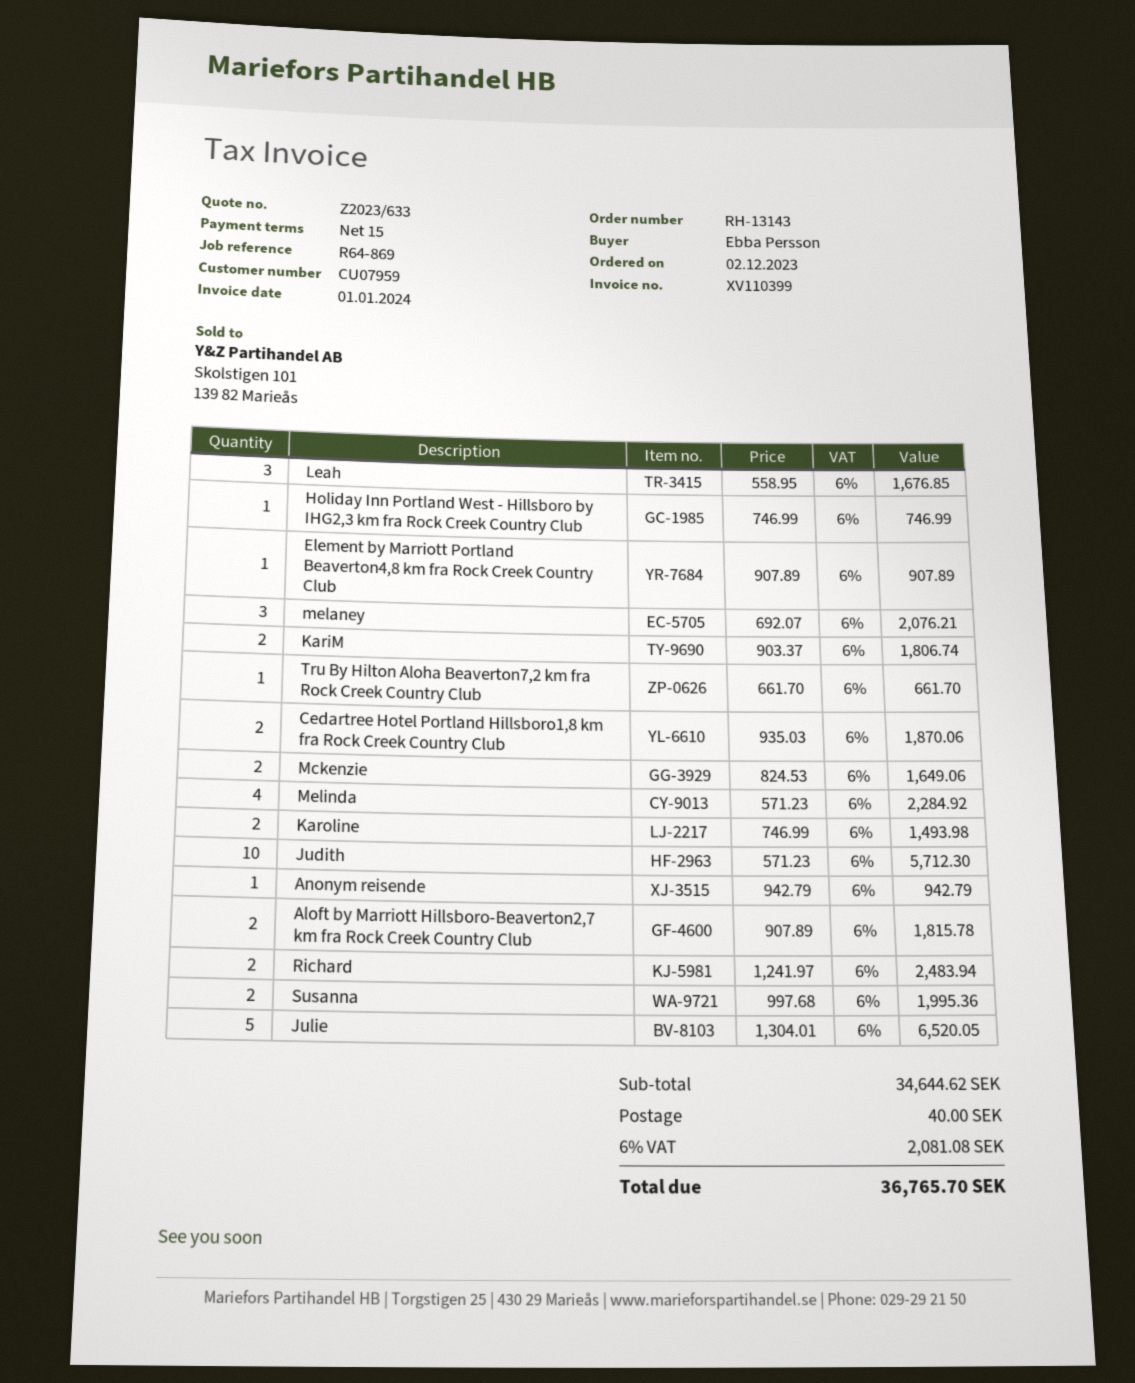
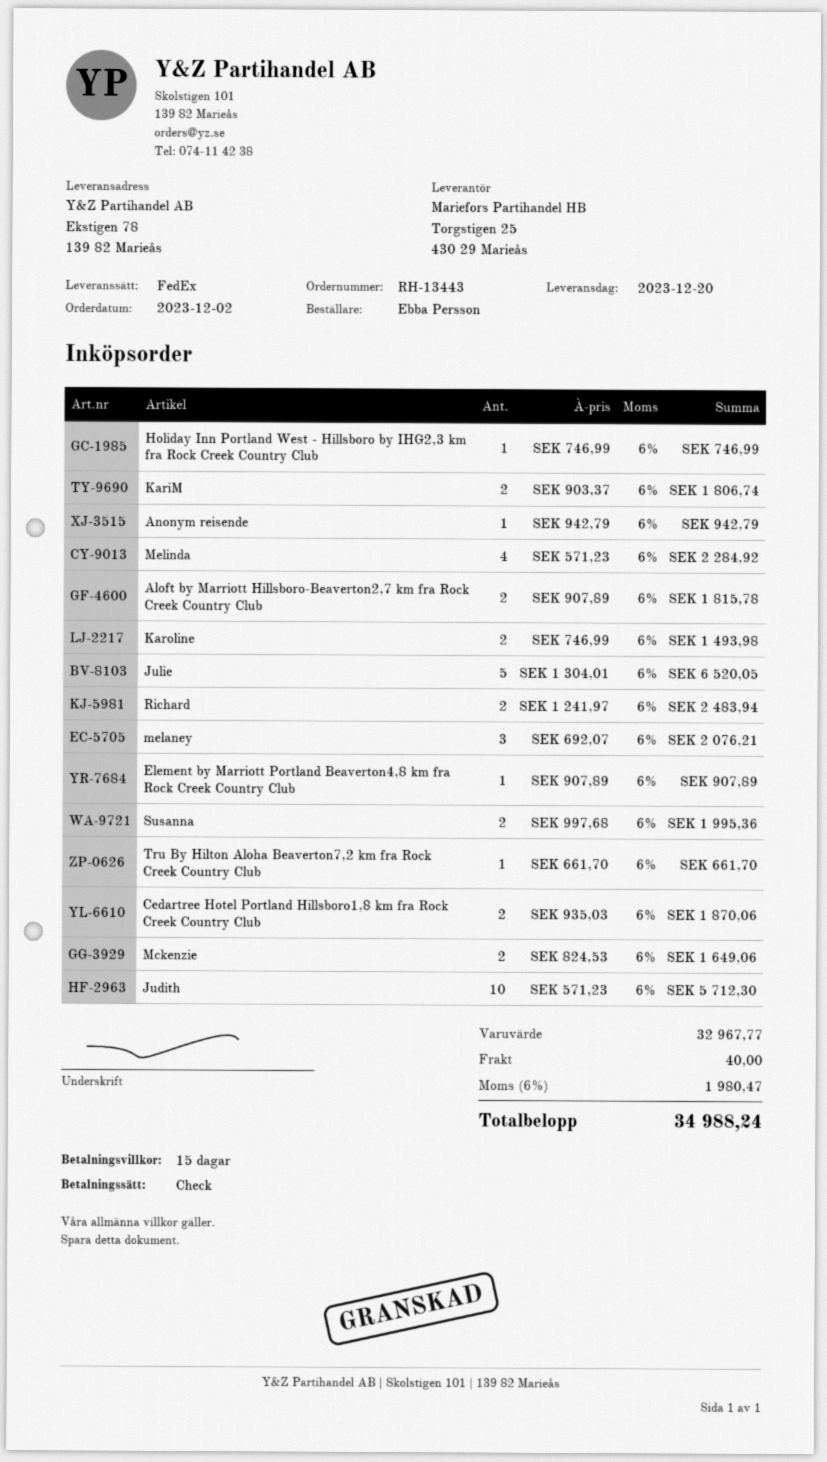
order number: RH-13143 -> RH-13443
Leah: 3 x 558.95 = 1676.85 -> none
subtotal: 34644.62 -> 32967.77
tax: 6% = 2081.08 -> 6% = 1980.47
total: 36765.70 -> 34988.24

